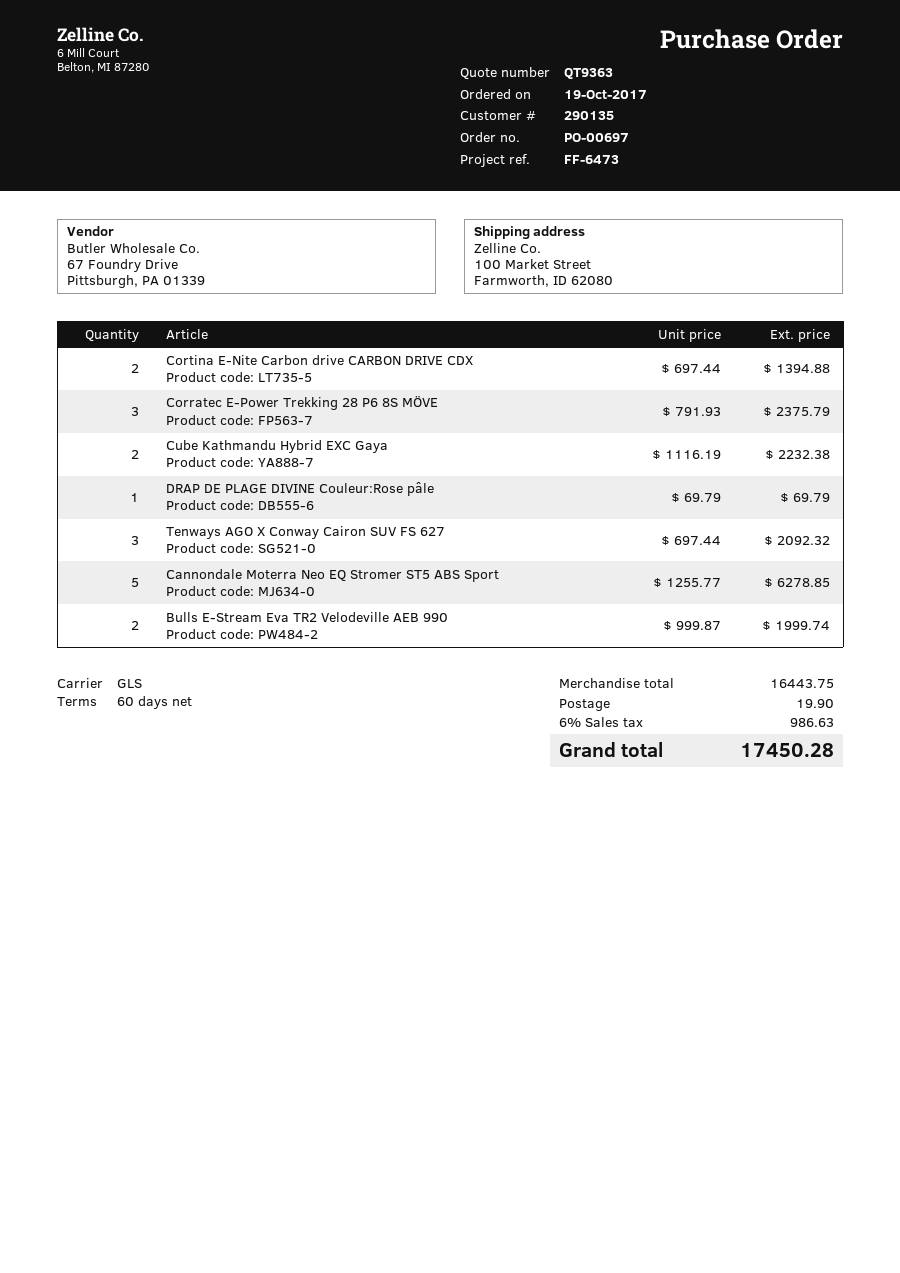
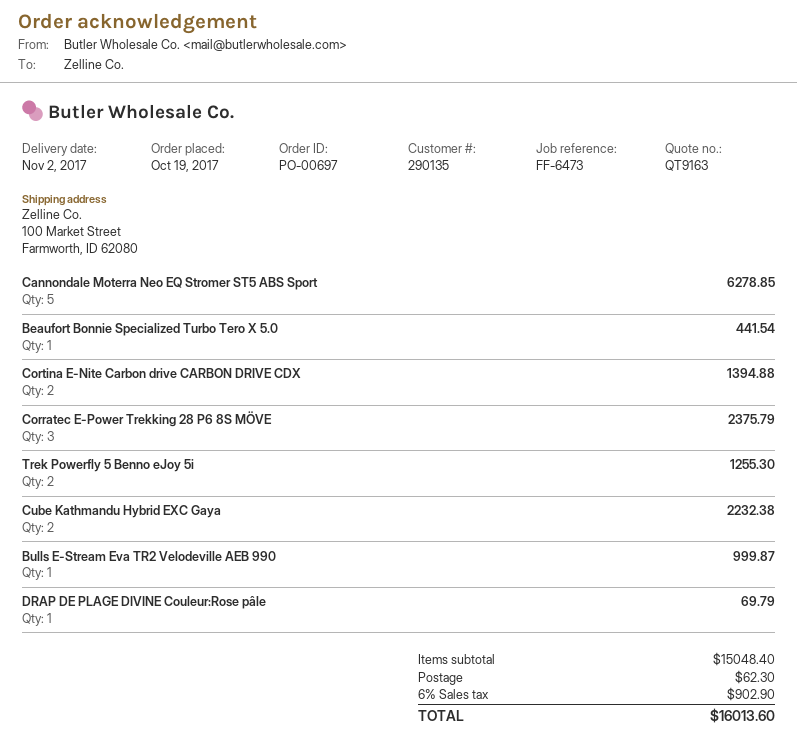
quote number: QT9363 -> QT9163
Tenways AGO X Conway Cairon SUV FS 627: 3 for 2092.32 -> none
Bulls E-Stream Eva TR2 Velodeville AEB 990: 2 for 1999.74 -> 1 for 999.87
Beaufort Bonnie Specialized Turbo Tero X 5.0: none -> 1 for 441.54
Trek Powerfly 5 Benno eJoy 5i: none -> 2 for 1255.30
subtotal: 16443.75 -> 15048.40
shipping: 19.90 -> 62.30
tax: 6% = 986.63 -> 6% = 902.90
total: 17450.28 -> 16013.60

